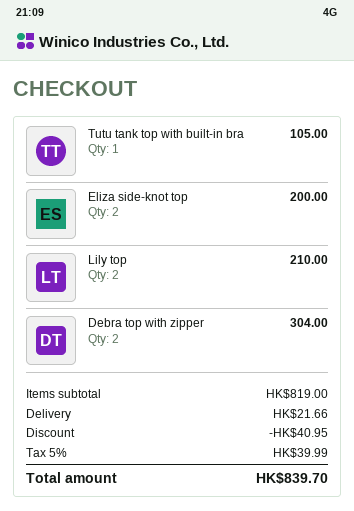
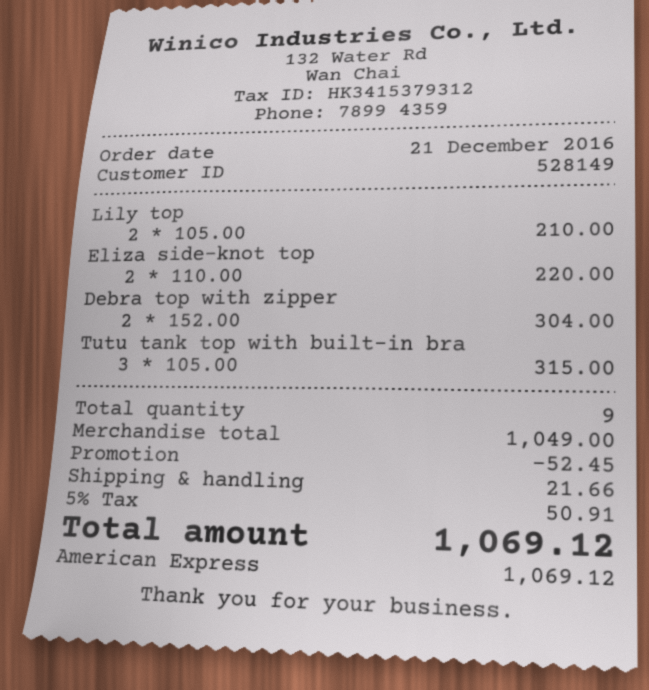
Tutu tank top with built-in bra: 1 for 105.00 -> 3 for 315.00
Eliza side-knot top: 2 for 200.00 -> 2 for 220.00
subtotal: 819.00 -> 1049.00
discount: 40.95 -> 52.45
tax: 5% = 39.99 -> 5% = 50.91
total: 839.70 -> 1069.12

